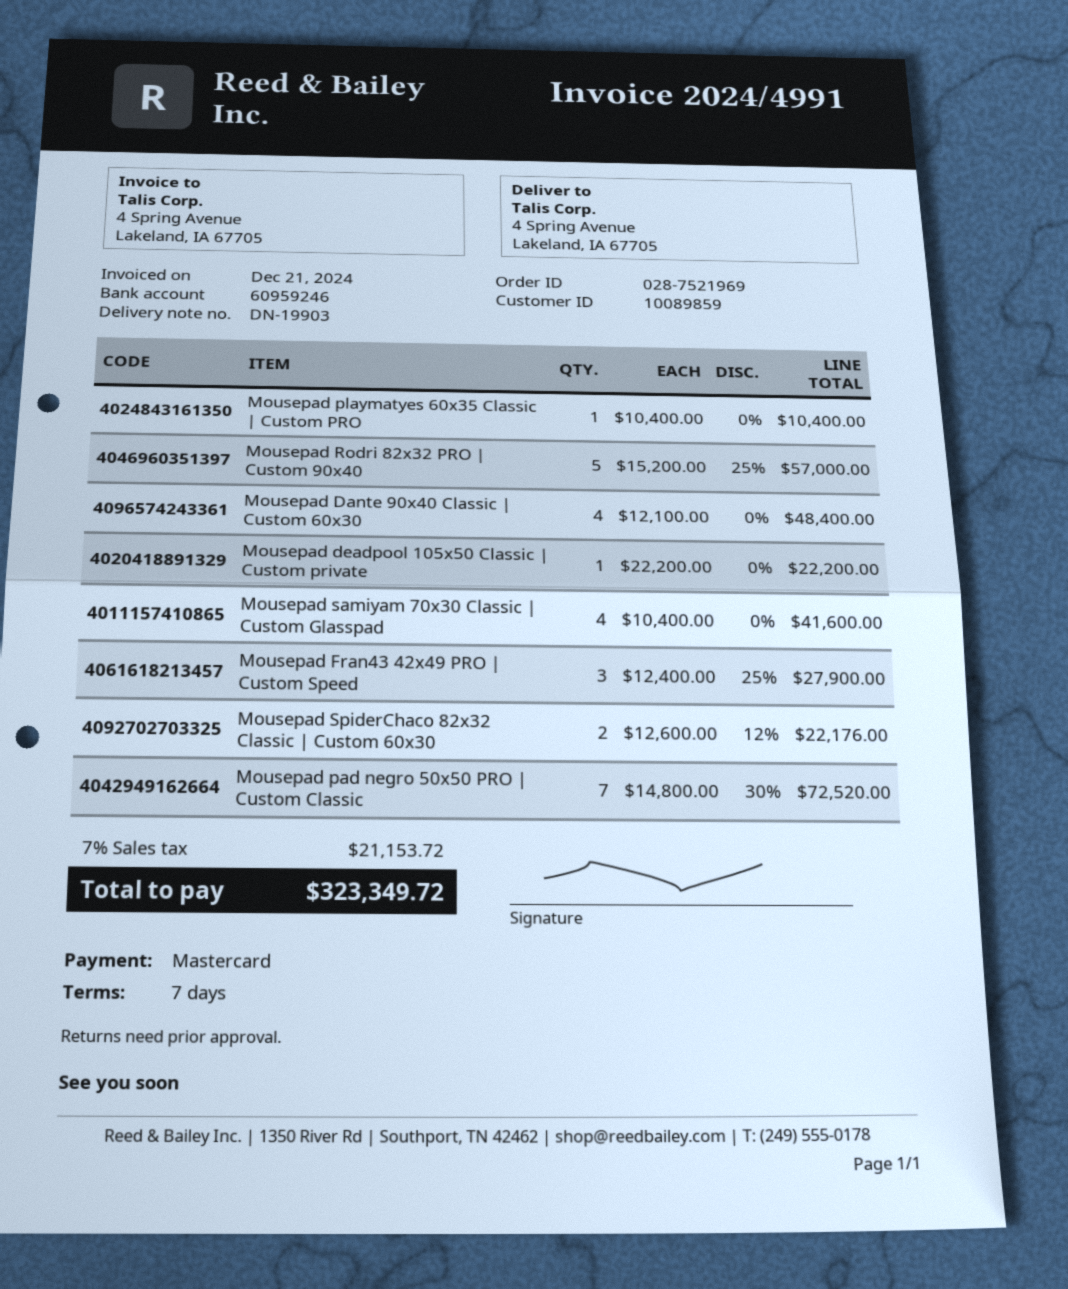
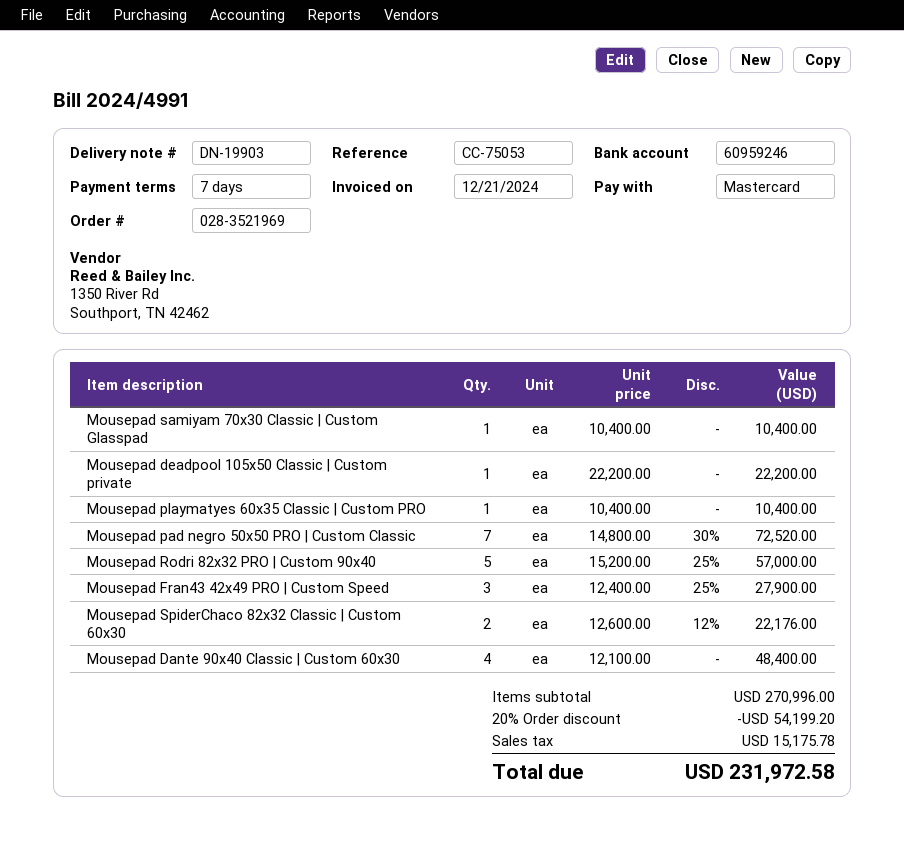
order number: 028-7521969 -> 028-3521969
Mousepad samiyam 70x30 Classic | Custom Glasspad: 4 x 10400.00 = 41600.00 -> 1 x 10400.00 = 10400.00
discount: none -> 20% = 54199.20
tax: 21153.72 -> 15175.78
total: 323349.72 -> 231972.58

